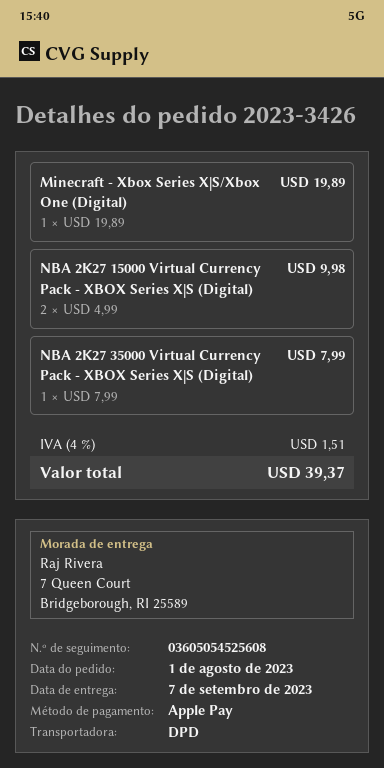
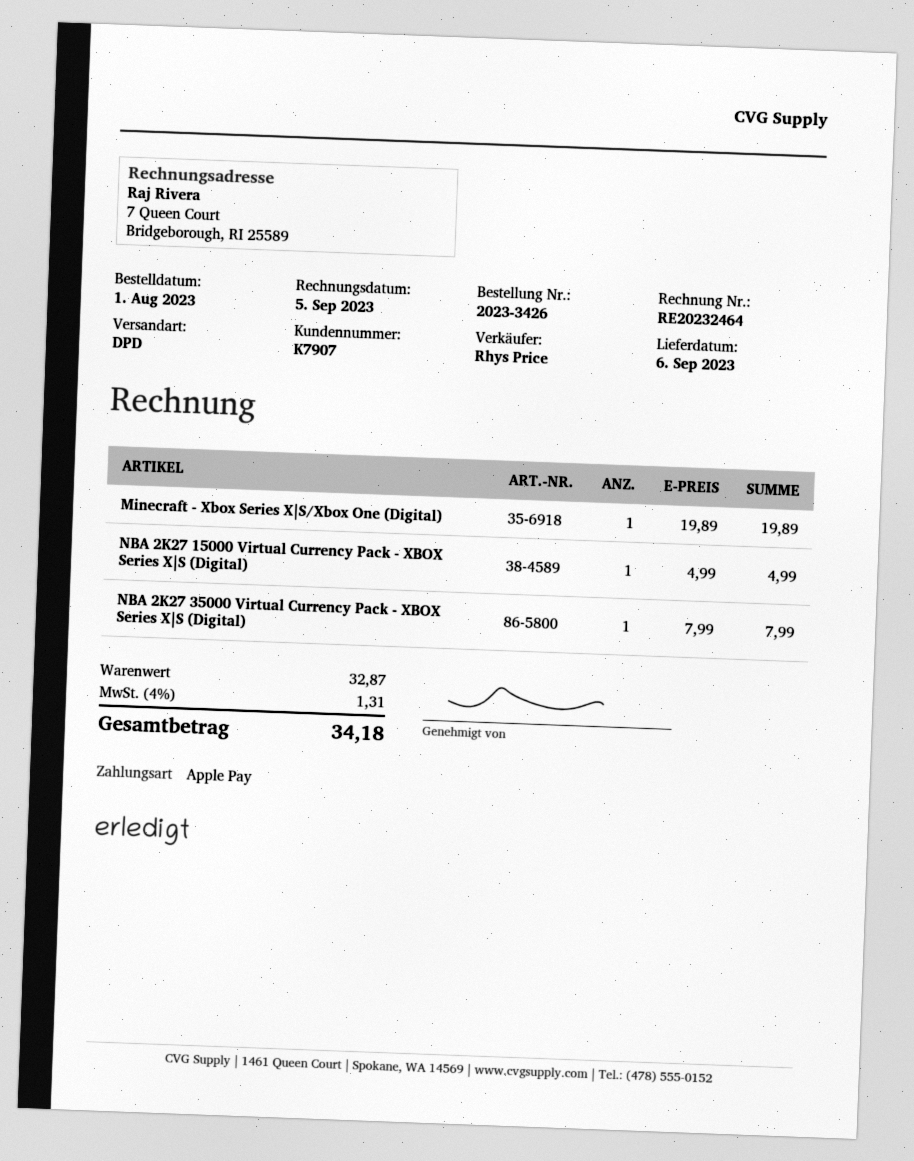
delivery date: 2023-09-07 -> 2023-09-06
NBA 2K27 15000 Virtual Currency Pack - XBOX Series X|S (Digital): 2 x 4.99 = 9.98 -> 1 x 4.99 = 4.99
tax: 4% = 1.51 -> 4% = 1.31
total: 39.37 -> 34.18

